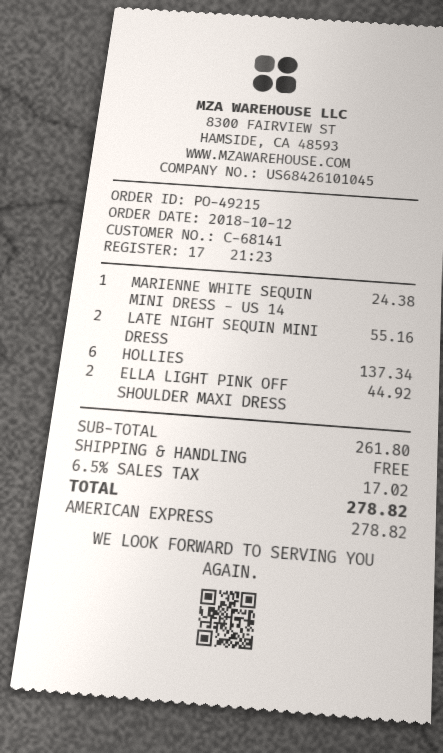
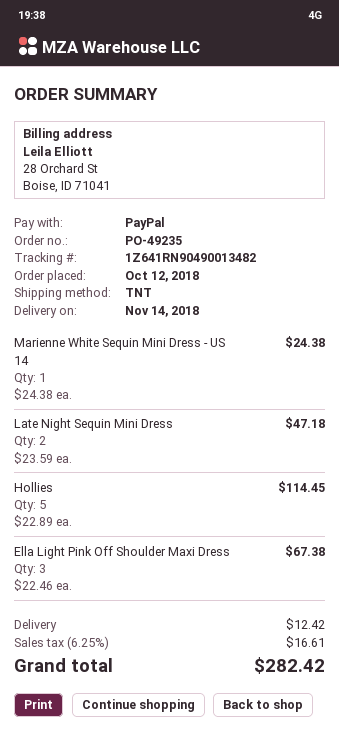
order number: PO-49215 -> PO-49235
payment method: American Express -> PayPal
LATE NIGHT SEQUIN MINI DRESS: 2 for 55.16 -> 2 for 47.18
HOLLIES: 6 for 137.34 -> 5 for 114.45
ELLA LIGHT PINK OFF SHOULDER MAXI DRESS: 2 for 44.92 -> 3 for 67.38
shipping: 0.00 -> 12.42
tax: 6.5% = 17.02 -> 6.25% = 16.61
total: 278.82 -> 282.42

